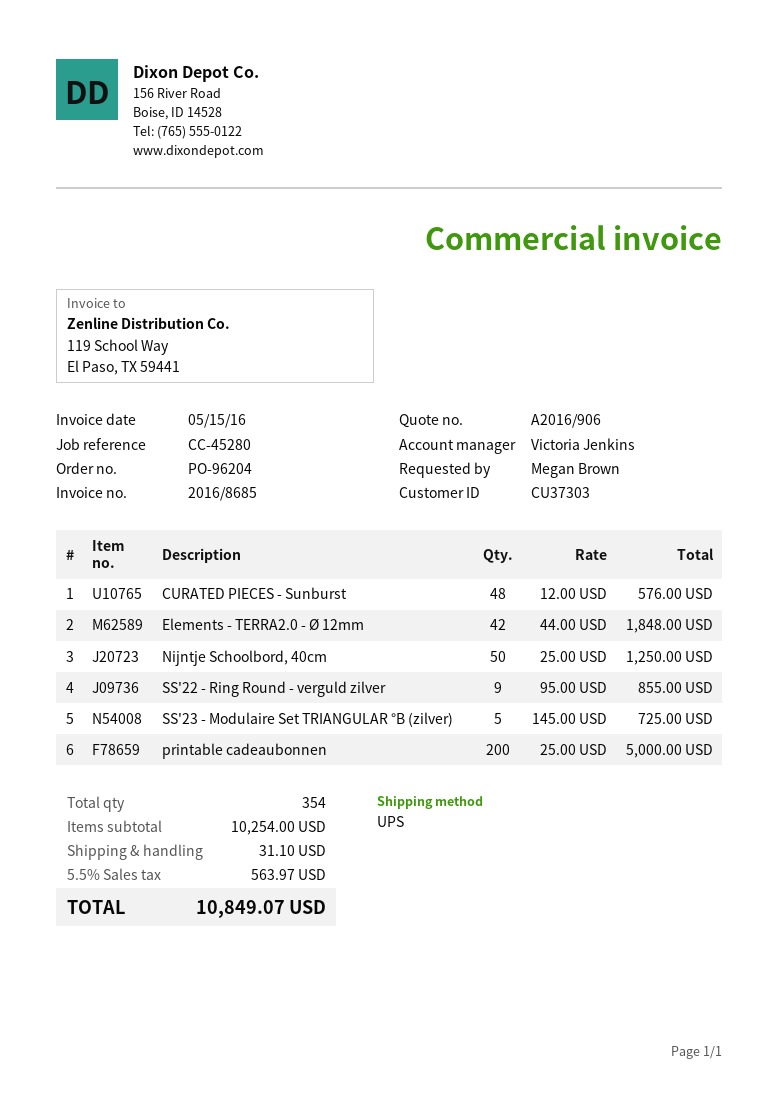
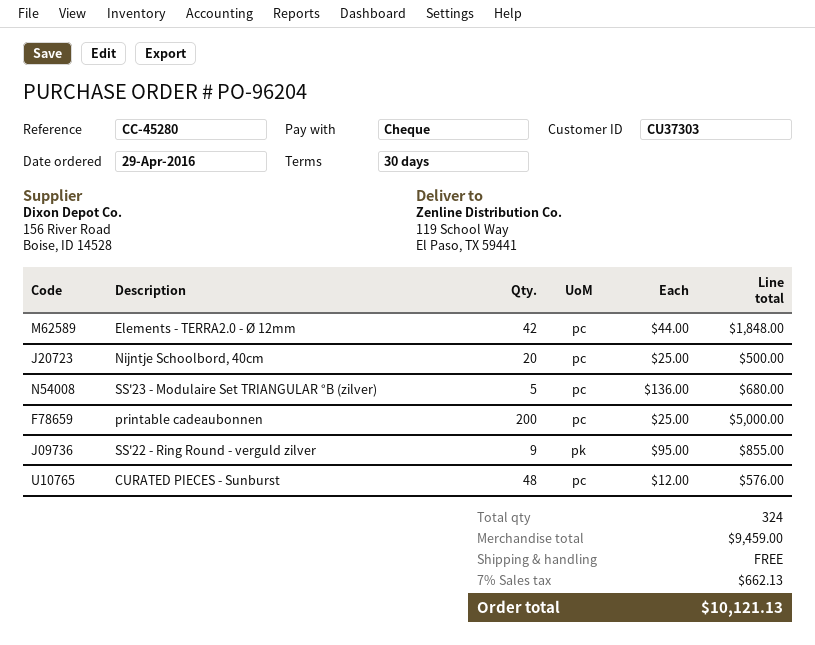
Nijntje Schoolbord, 40cm: 50 x 25.00 = 1250.00 -> 20 x 25.00 = 500.00
SS'23 - Modulaire Set TRIANGULAR °B (zilver): 5 x 145.00 = 725.00 -> 5 x 136.00 = 680.00
total quantity: 354 -> 324
subtotal: 10254.00 -> 9459.00
shipping: 31.10 -> 0.00
tax: 5.5% = 563.97 -> 7% = 662.13
total: 10849.07 -> 10121.13

